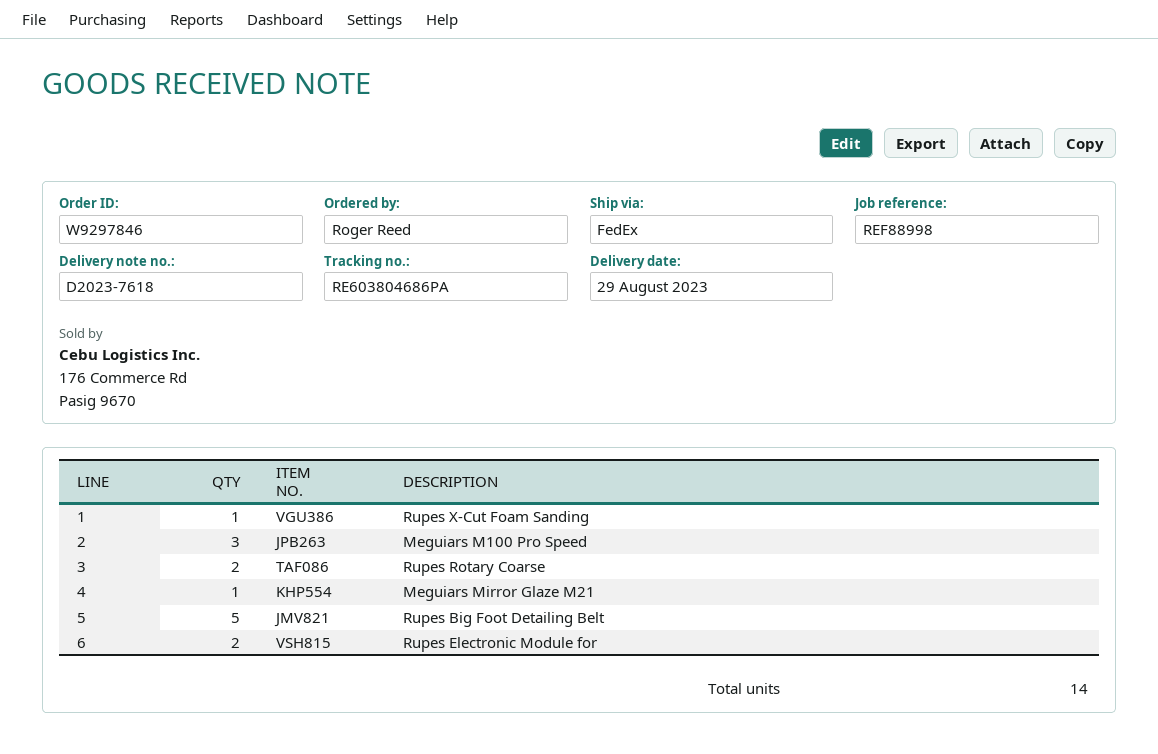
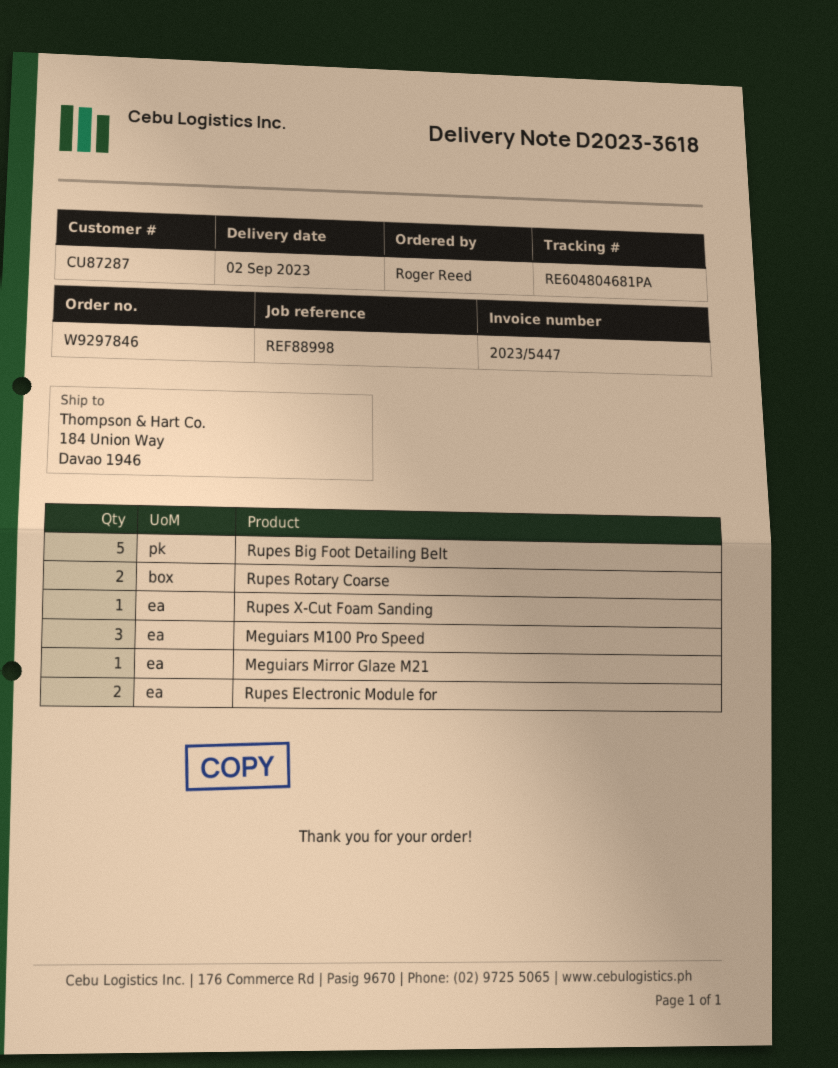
delivery note number: D2023-7618 -> D2023-3618
delivery date: 2023-08-29 -> 2023-09-02
tracking number: RE603804686PA -> RE604804681PA

